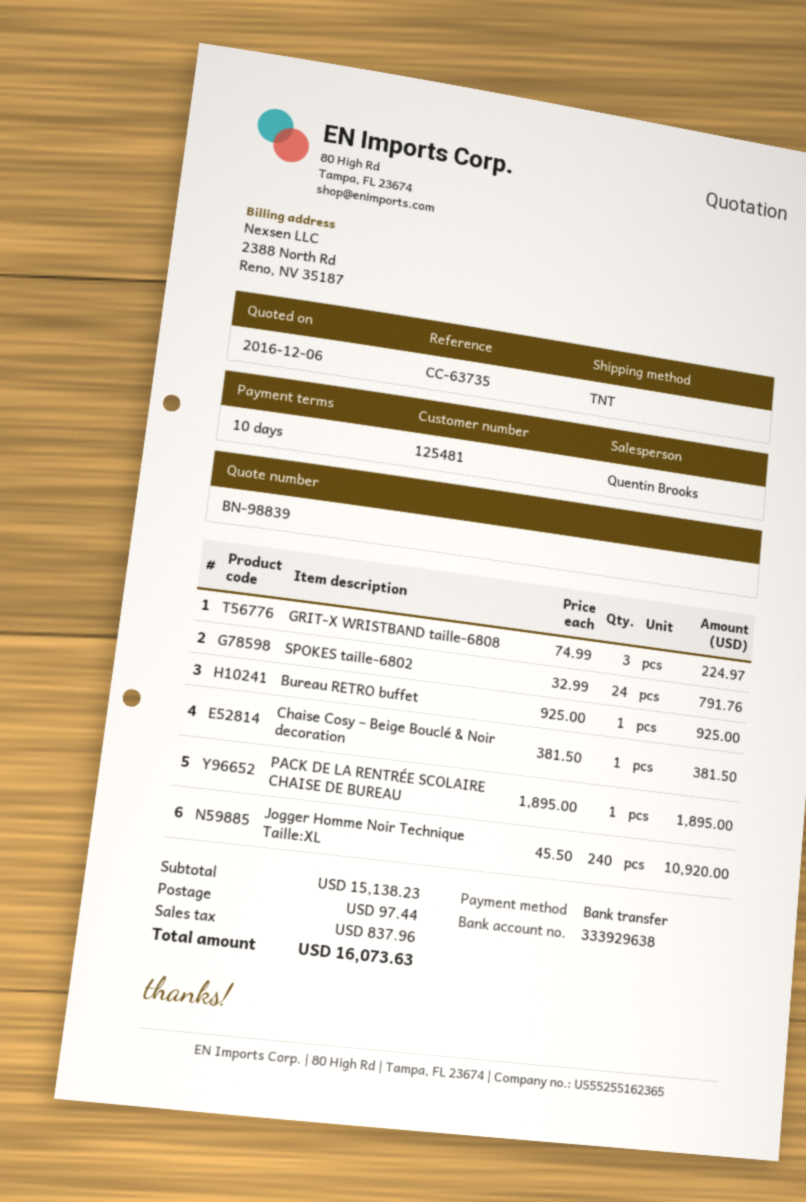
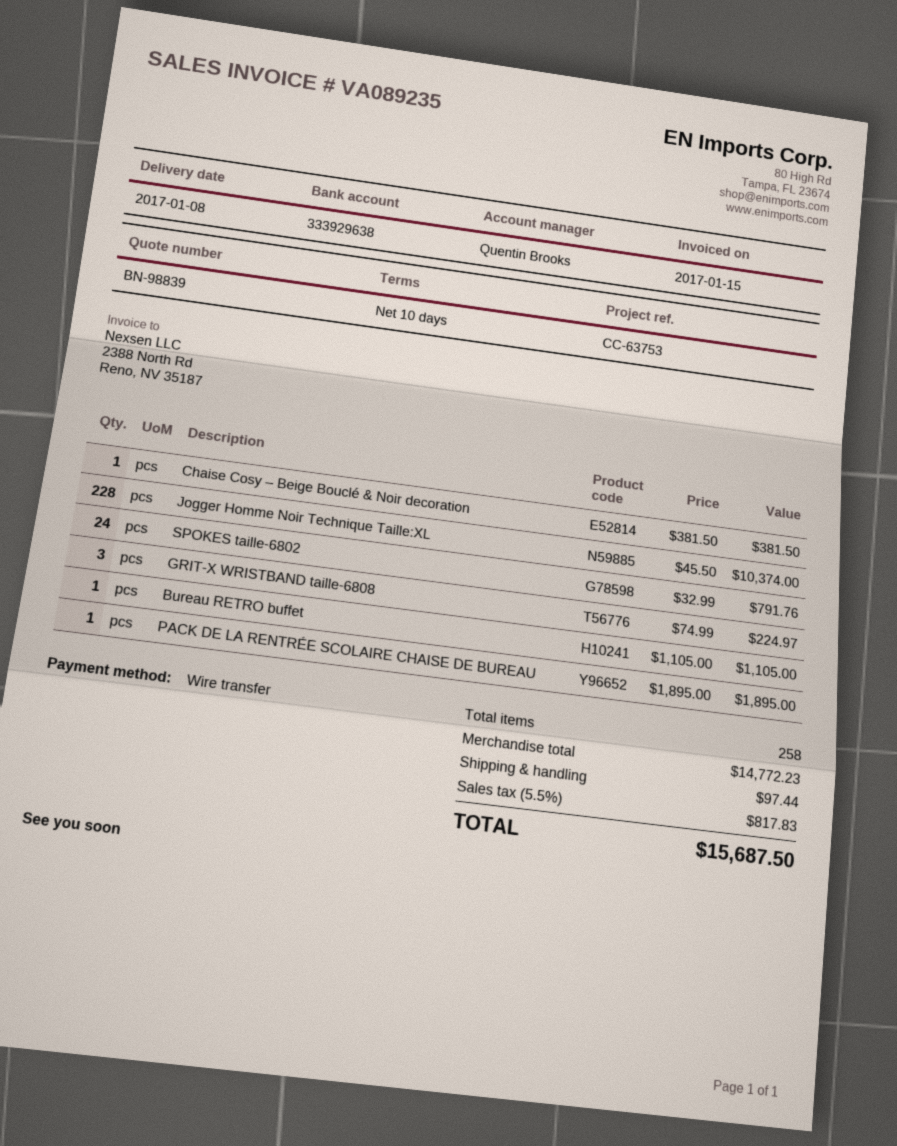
reference: CC-63735 -> CC-63753
Bureau RETRO buffet: 1 x 925.00 = 925.00 -> 1 x 1105.00 = 1105.00
Jogger Homme Noir Technique Taille:XL: 240 x 45.50 = 10920.00 -> 228 x 45.50 = 10374.00
subtotal: 15138.23 -> 14772.23
tax: 837.96 -> 817.83
total: 16073.63 -> 15687.50

